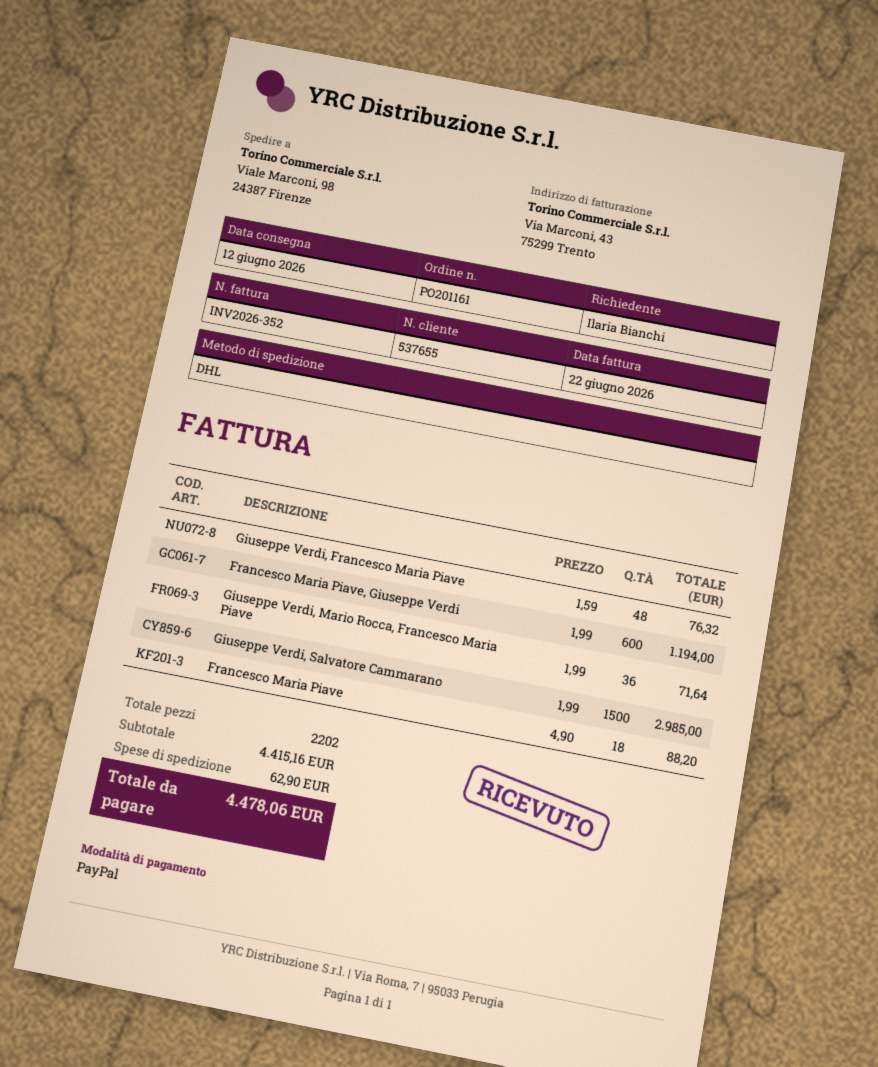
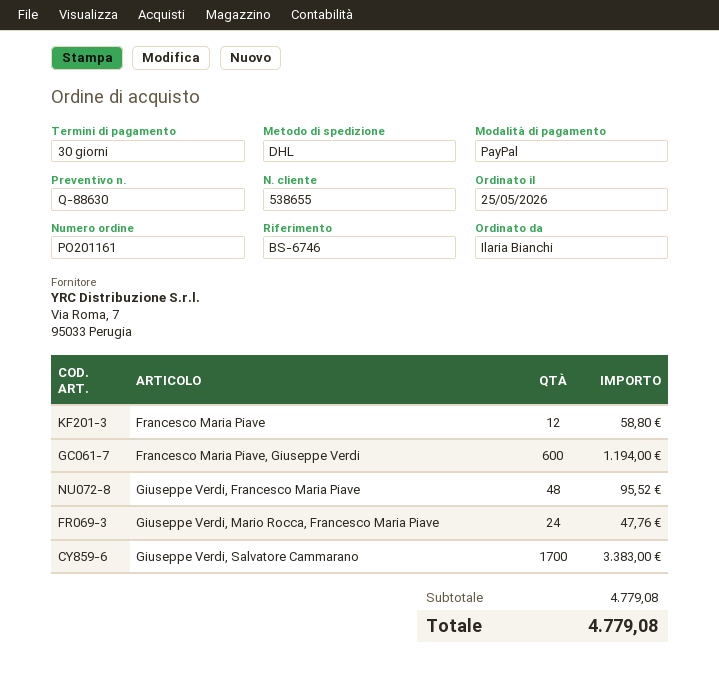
customer number: 537655 -> 538655
Giuseppe Verdi, Francesco Maria Piave: 48 for 76.32 -> 48 for 95.52
Giuseppe Verdi, Mario Rocca, Francesco Maria Piave: 36 for 71.64 -> 24 for 47.76
Giuseppe Verdi, Salvatore Cammarano: 1500 for 2985.00 -> 1700 for 3383.00
Francesco Maria Piave: 18 for 88.20 -> 12 for 58.80
subtotal: 4415.16 -> 4779.08
shipping: 62.90 -> none
total: 4478.06 -> 4779.08

